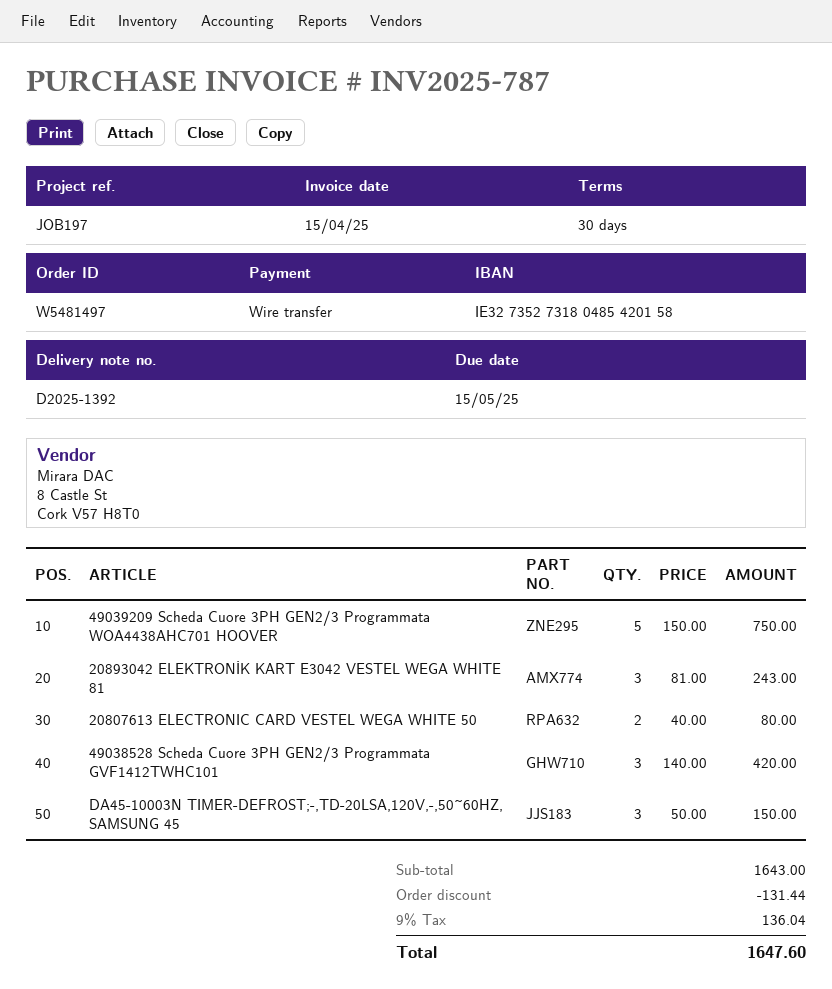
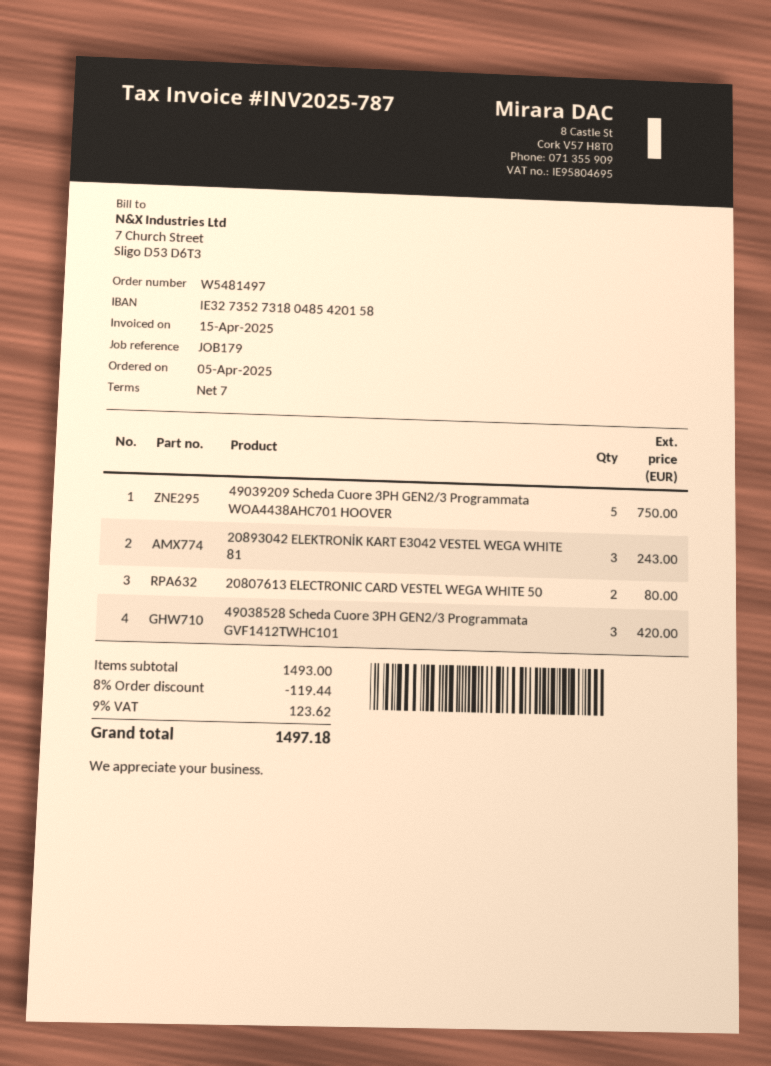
payment terms: 30 days -> 7 days
reference: JOB197 -> JOB179
DA45-10003N TIMER-DEFROST;-,TD-20LSA,120V,-,50~60HZ, SAMSUNG 45: 3 for 150.00 -> none
subtotal: 1643.00 -> 1493.00
discount: 131.44 -> 119.44
tax: 9% = 136.04 -> 9% = 123.62
total: 1647.60 -> 1497.18

